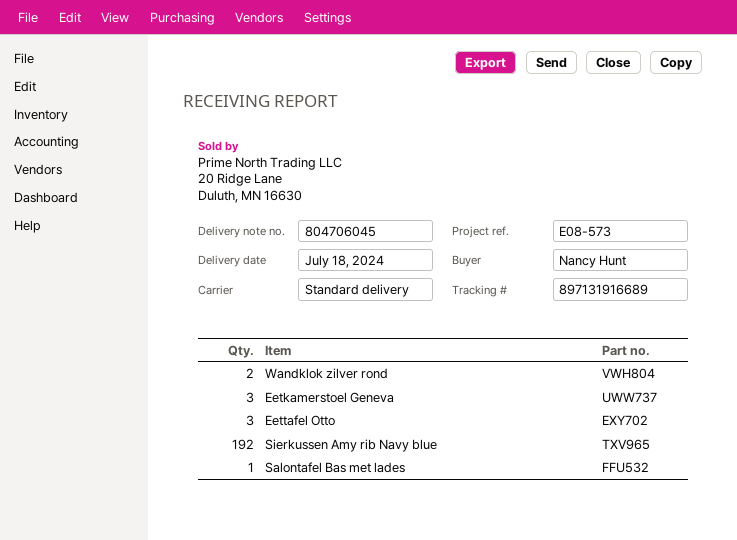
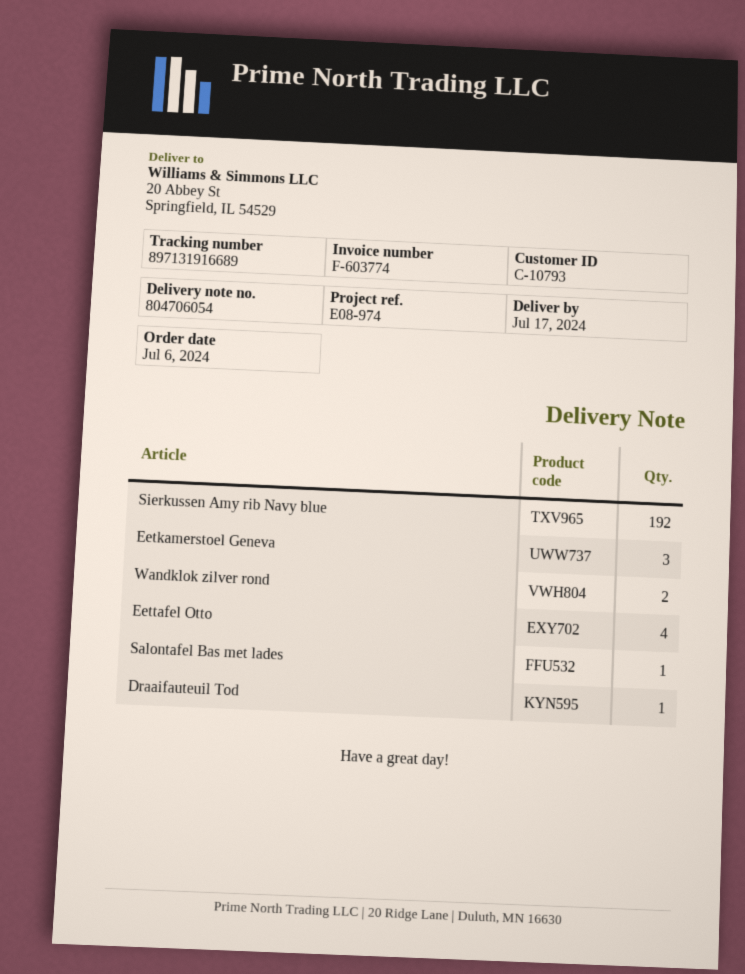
delivery note number: 804706045 -> 804706054
delivery date: 2024-07-18 -> 2024-07-17
reference: E08-573 -> E08-974
Eettafel Otto: 3 -> 4
Draaifauteuil Tod: none -> 1

